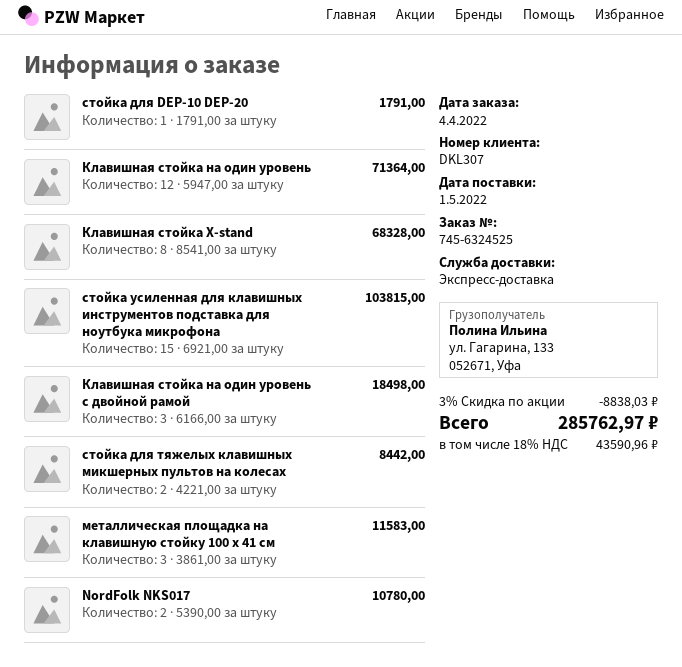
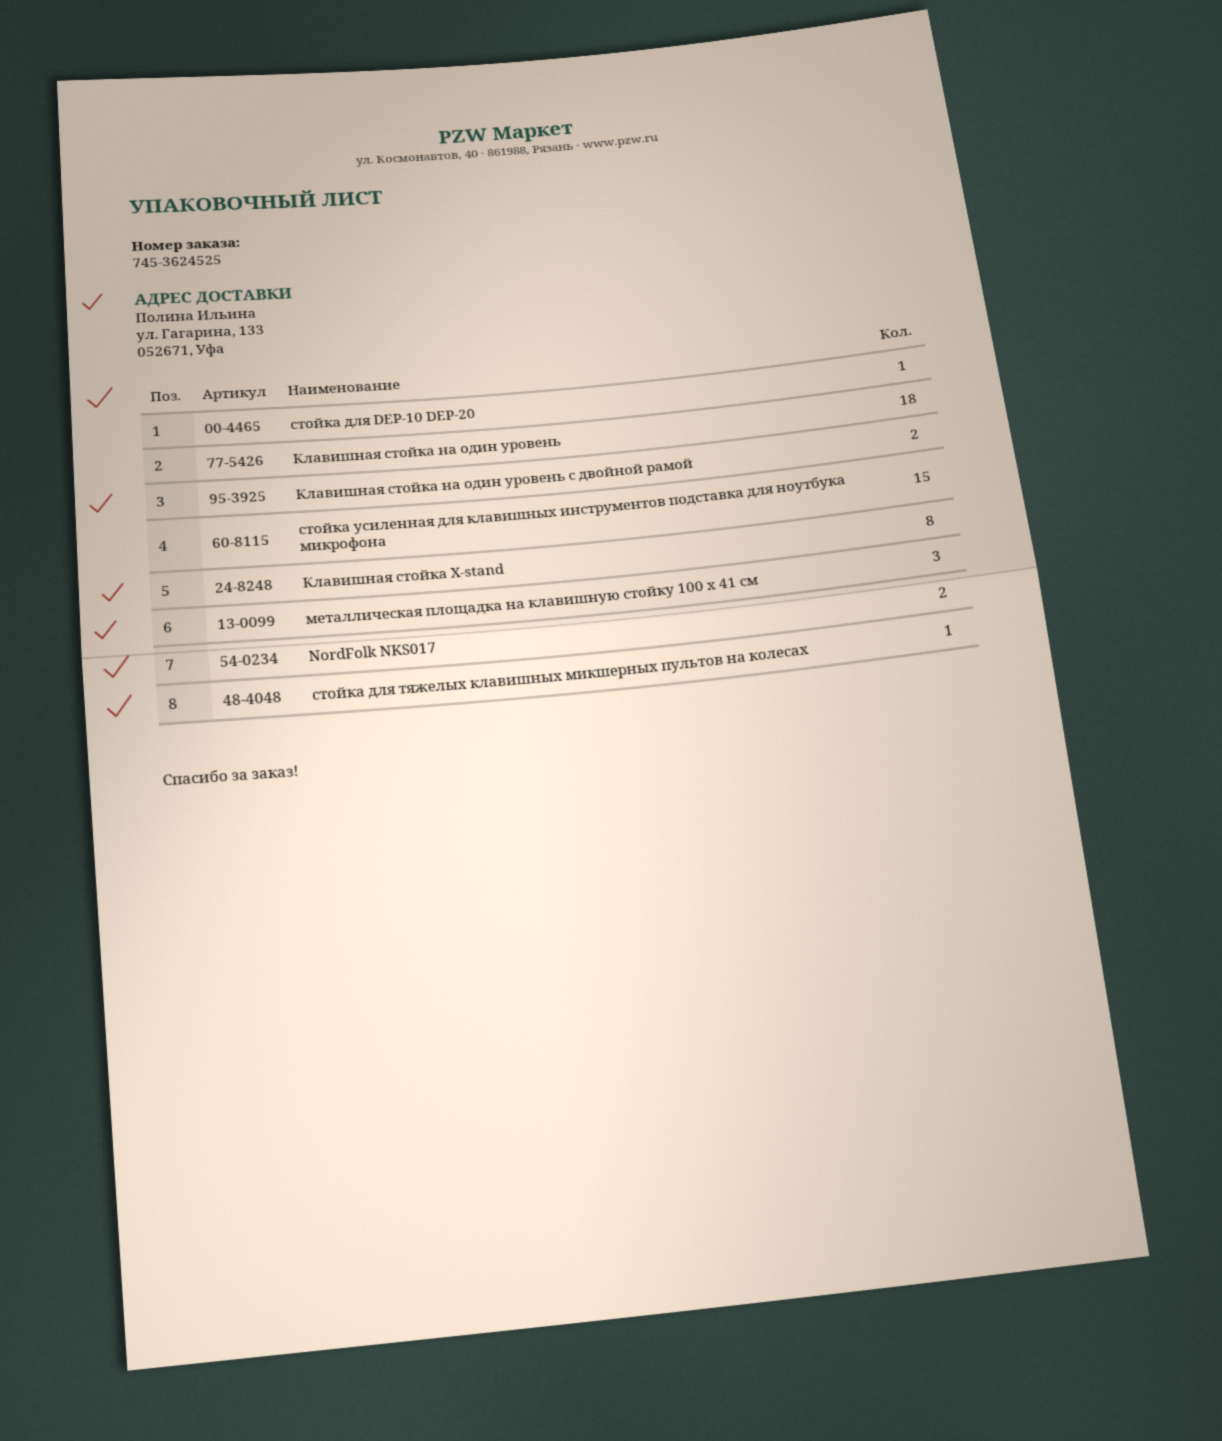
order number: 745-6324525 -> 745-3624525
Клавишная стойка на один уровень: 12 -> 18
Клавишная стойка на один уровень с двойной рамой: 3 -> 2
стойка для тяжелых клавишных микшерных пультов на колесах: 2 -> 1

